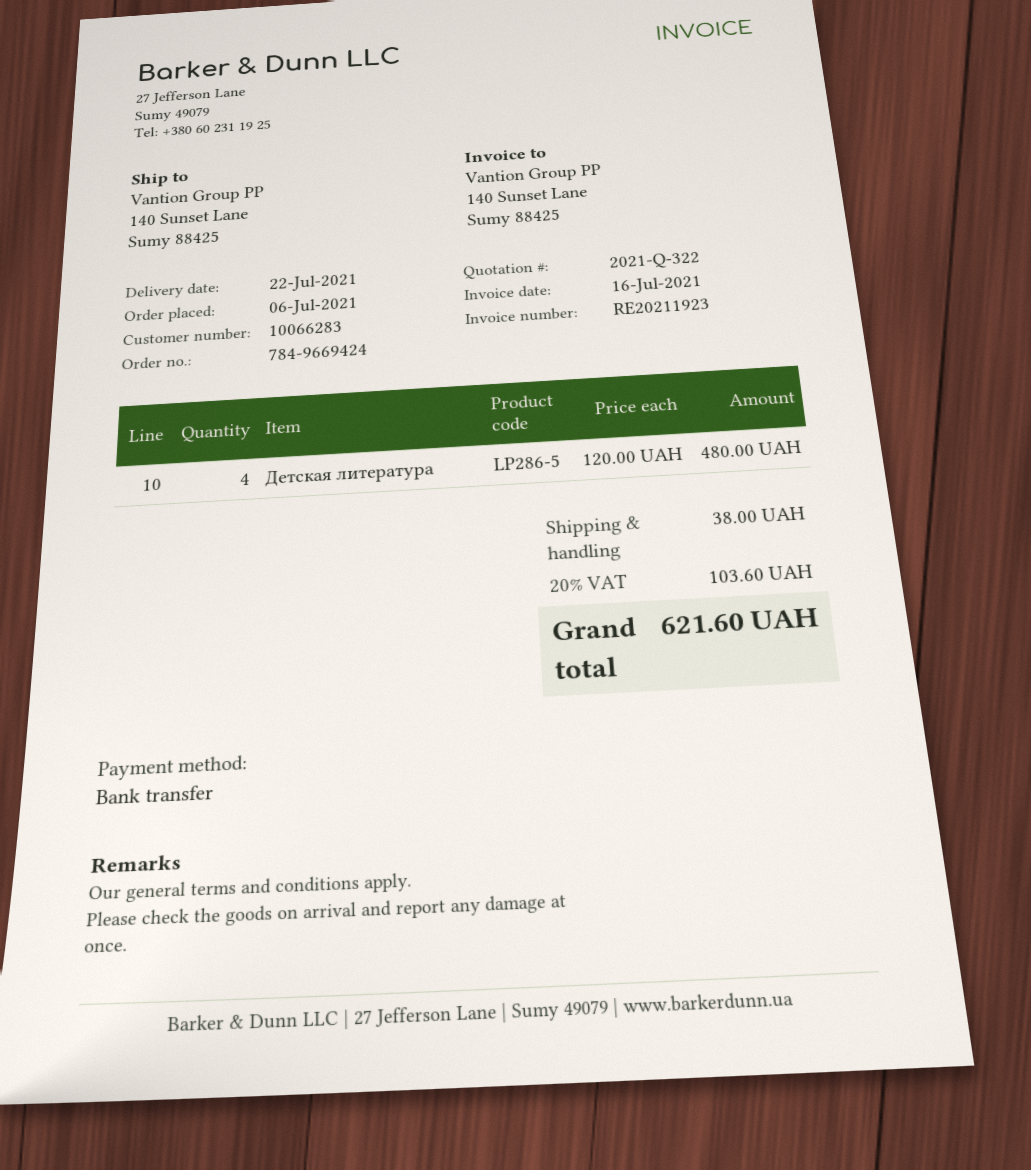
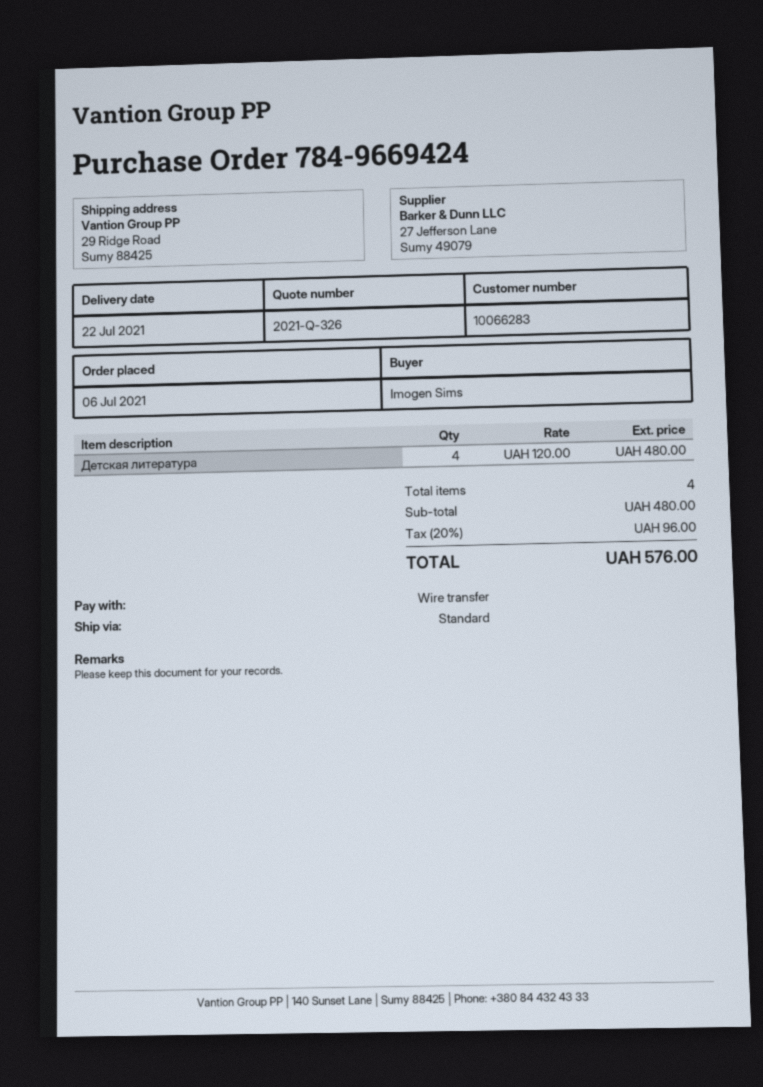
quote number: 2021-Q-322 -> 2021-Q-326
ship to: 140 Sunset Lane, Sumy 88425 -> 29 Ridge Road, Sumy 88425
shipping: 38.00 -> none
tax: 20% = 103.60 -> 20% = 96.00
total: 621.60 -> 576.00

